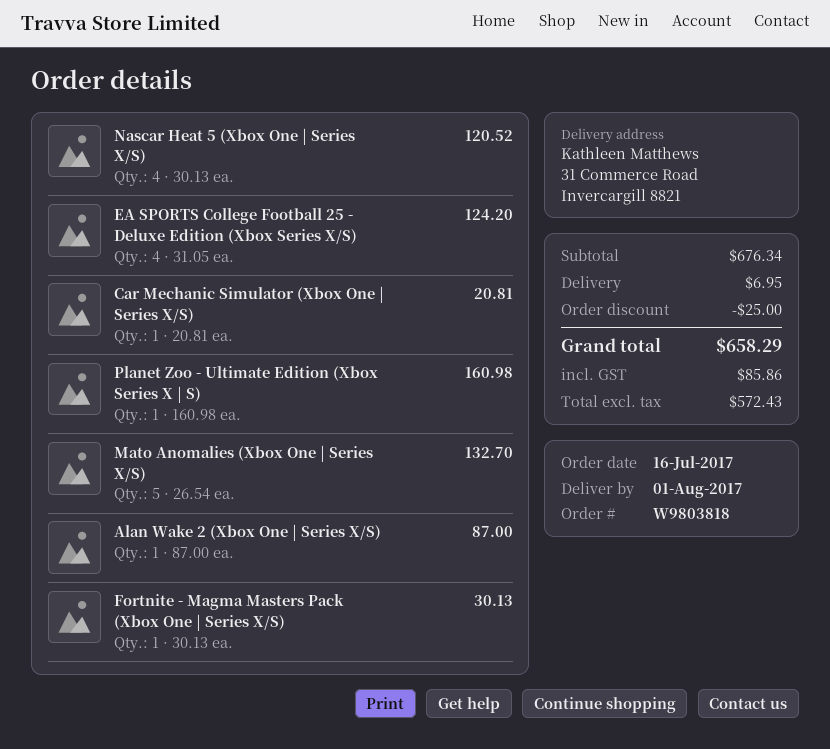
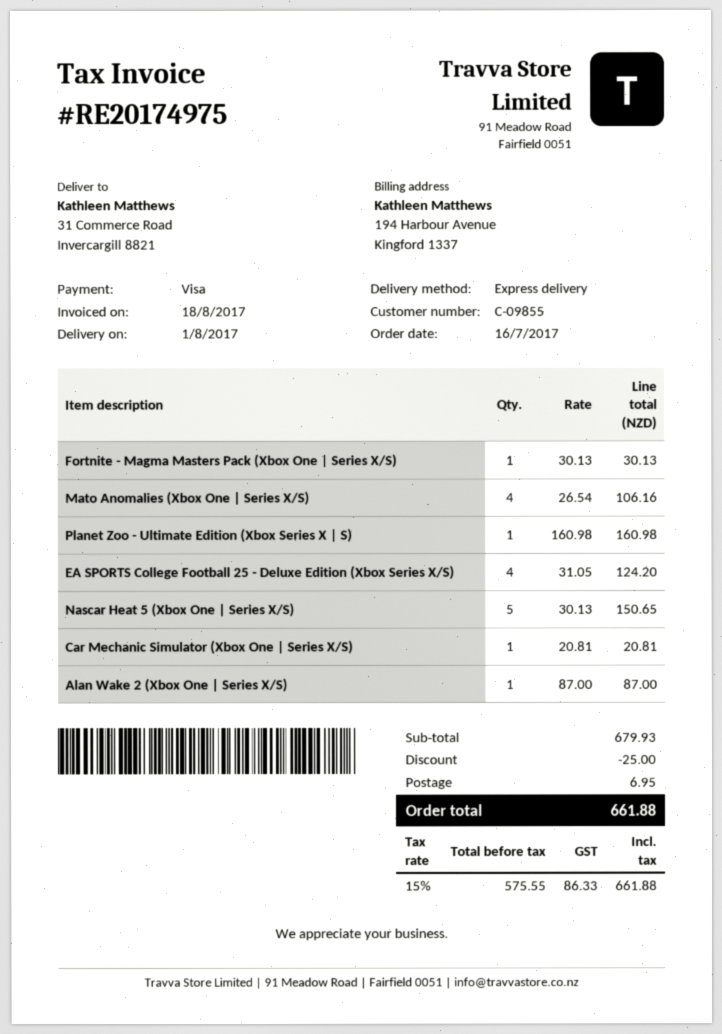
Nascar Heat 5 (Xbox One | Series X/S): 4 x 30.13 = 120.52 -> 5 x 30.13 = 150.65
Mato Anomalies (Xbox One | Series X/S): 5 x 26.54 = 132.70 -> 4 x 26.54 = 106.16
subtotal: 676.34 -> 679.93
net: 572.43 -> 575.55
tax: 85.86 -> 86.33
total: 658.29 -> 661.88

